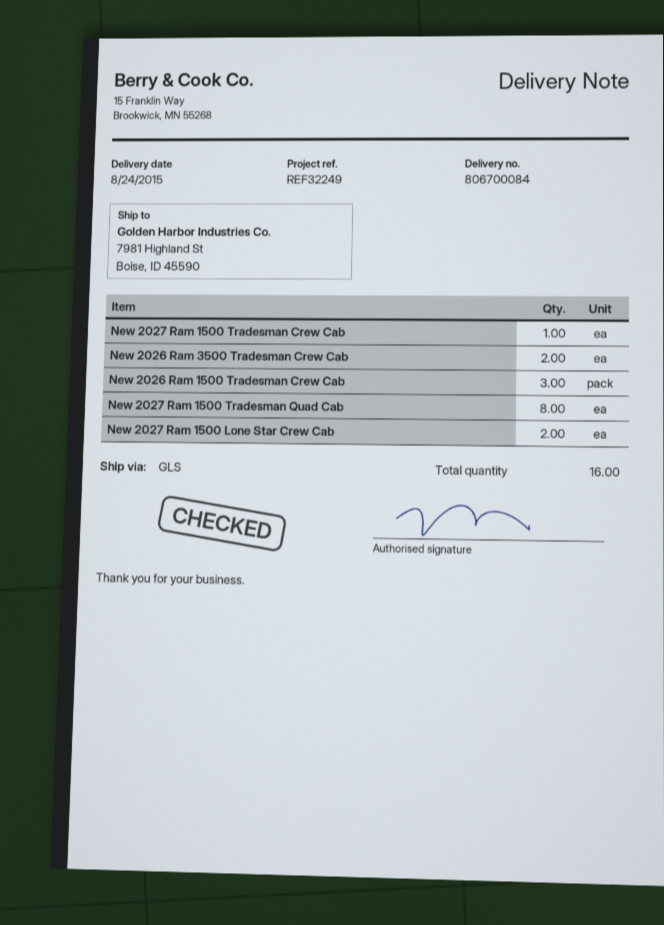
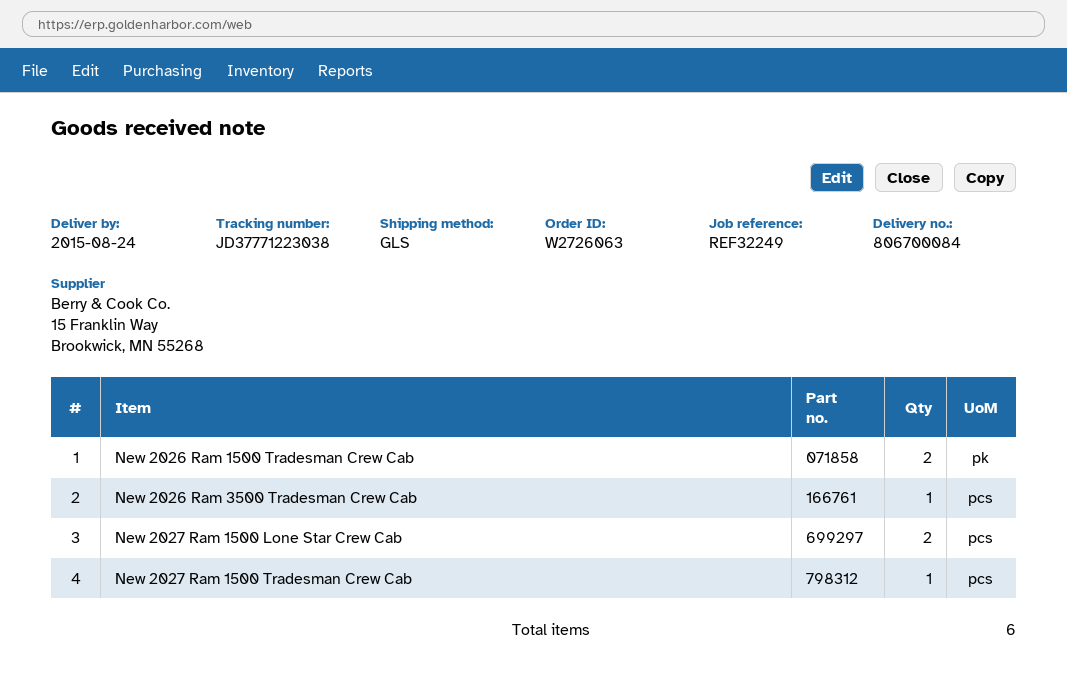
New 2026 Ram 3500 Tradesman Crew Cab: 2 -> 1
New 2026 Ram 1500 Tradesman Crew Cab: 3 -> 2
New 2027 Ram 1500 Tradesman Quad Cab: 8 -> none
total quantity: 16 -> 6

